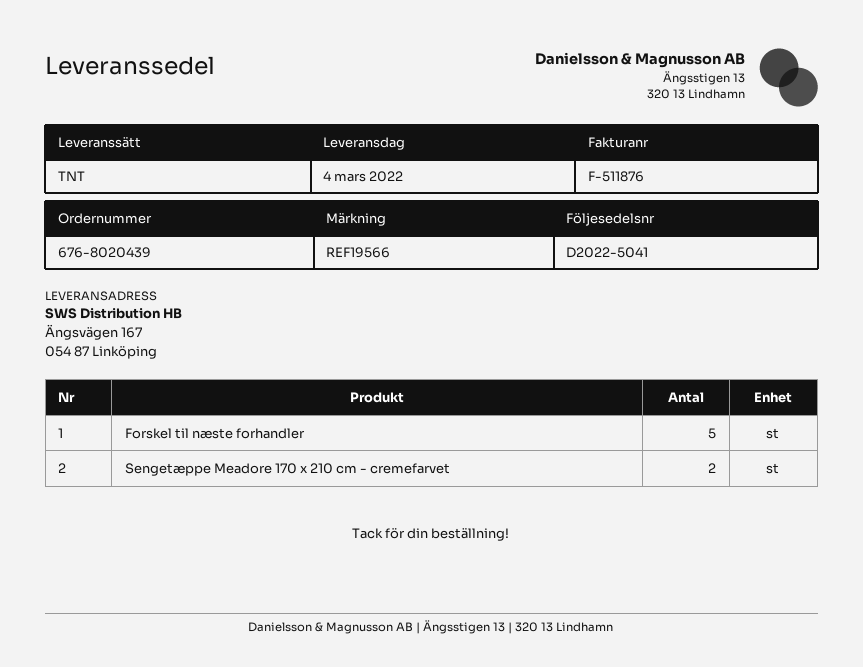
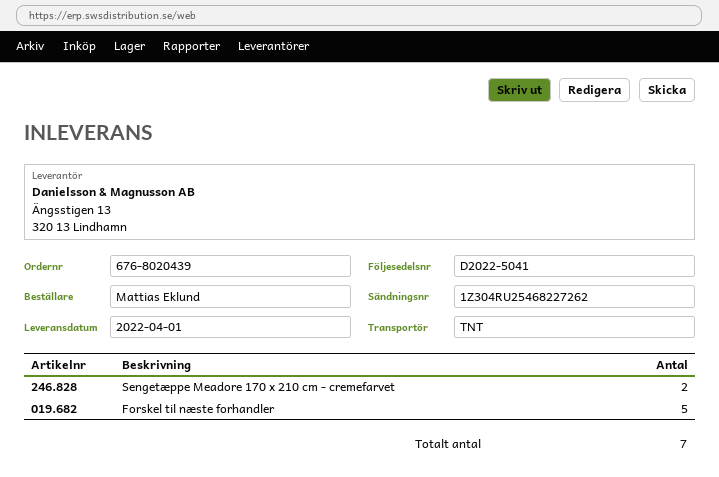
delivery date: 2022-03-04 -> 2022-04-01

